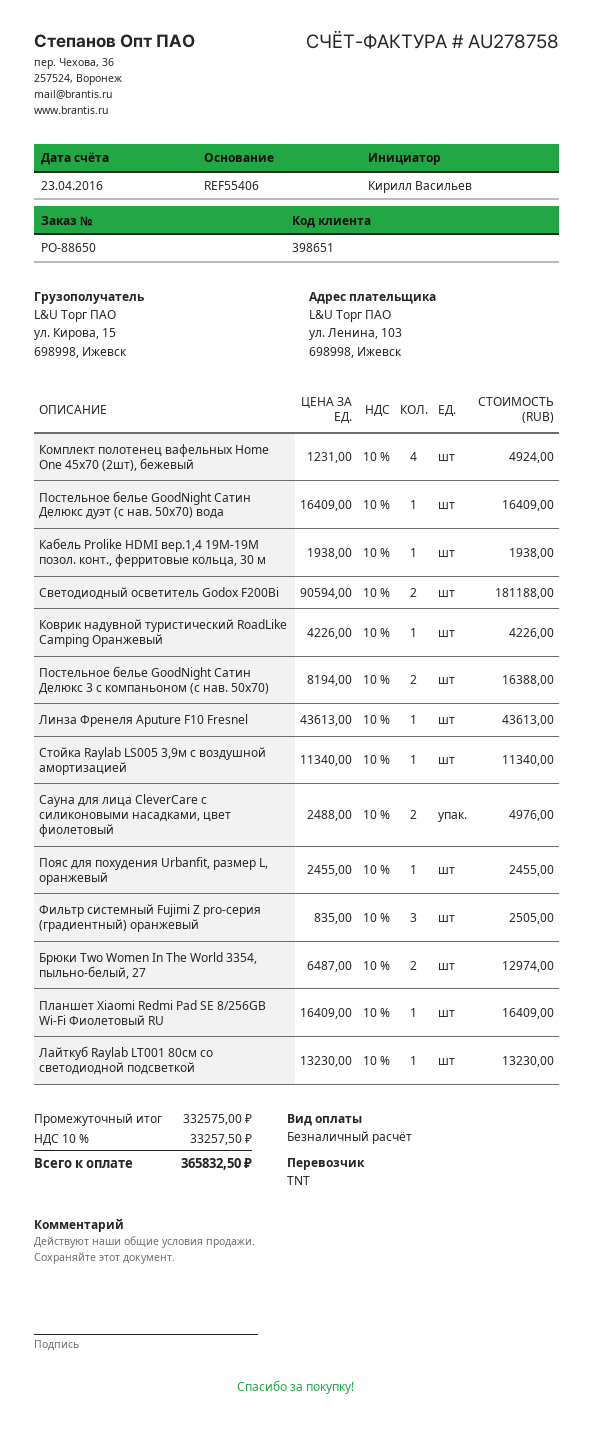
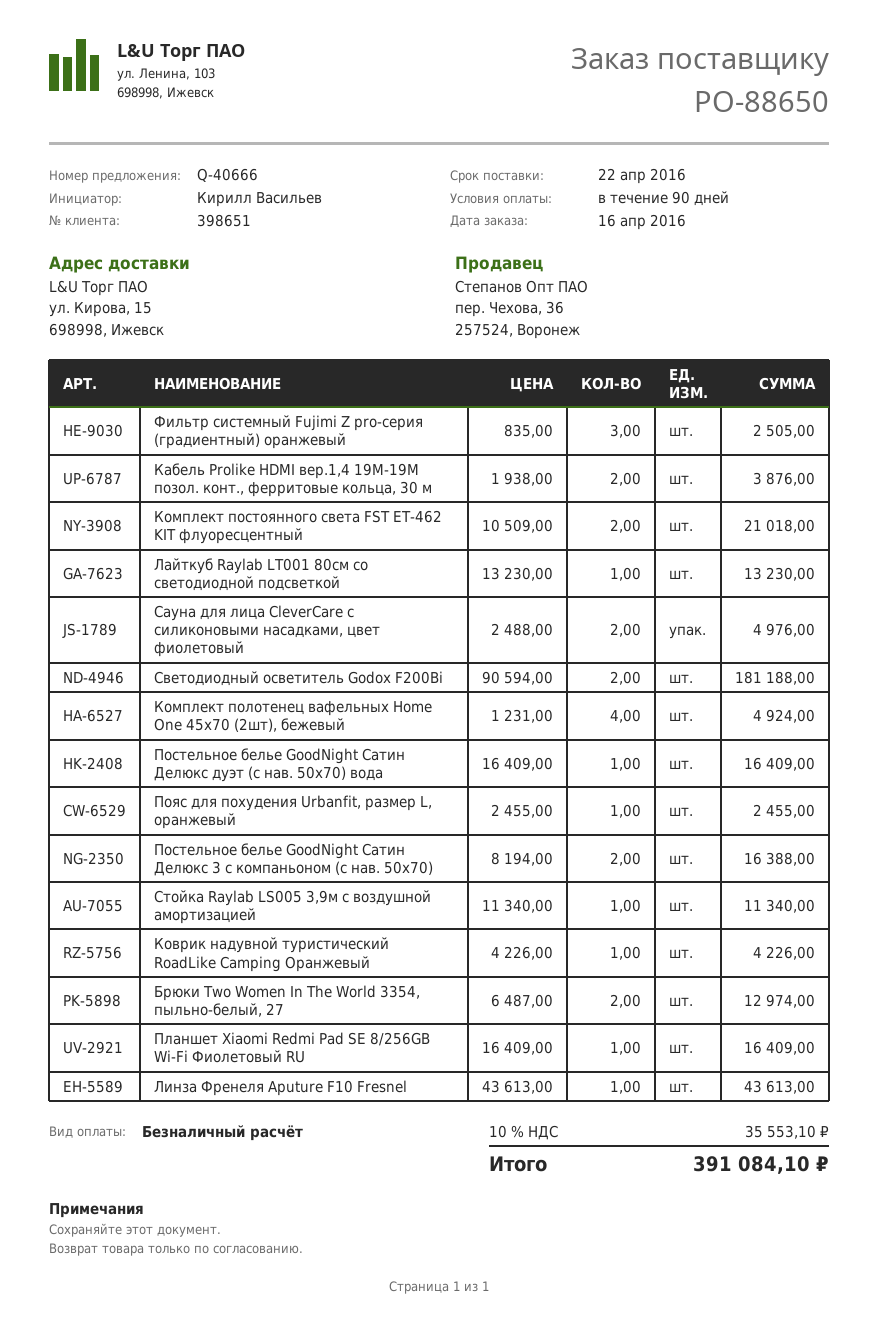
Кабель Prolike HDMI вер.1,4 19М-19М позол. конт., ферритовые кольца, 30 м: 1 x 1938.00 = 1938.00 -> 2 x 1938.00 = 3876.00
Комплект постоянного света FST ET-462 KIT флуоресцентный: none -> 2 x 10509.00 = 21018.00
tax: 10% = 33257.50 -> 10% = 35553.10
total: 365832.50 -> 391084.10

